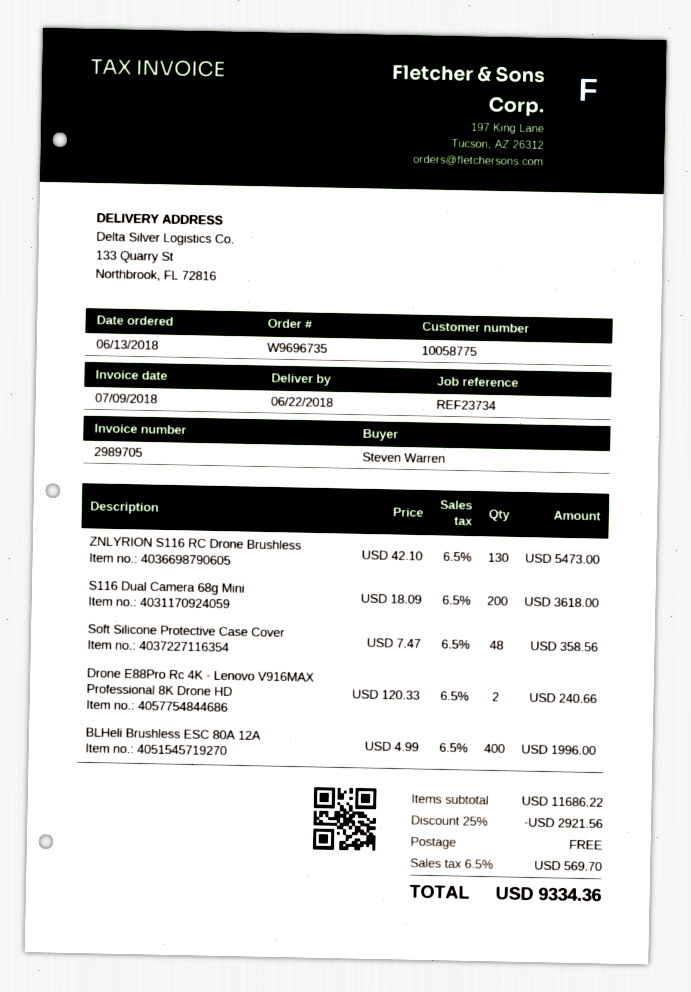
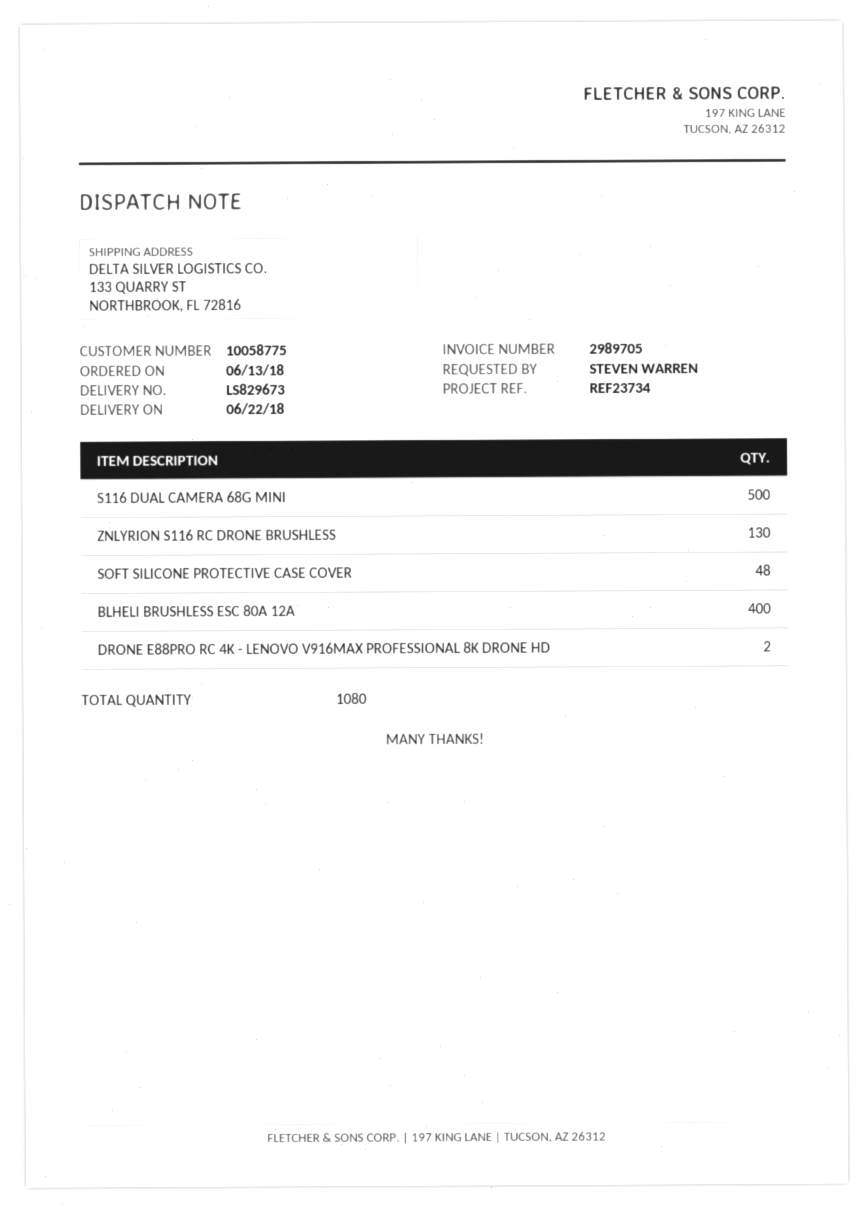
S116 Dual Camera 68g Mini: 200 -> 500

